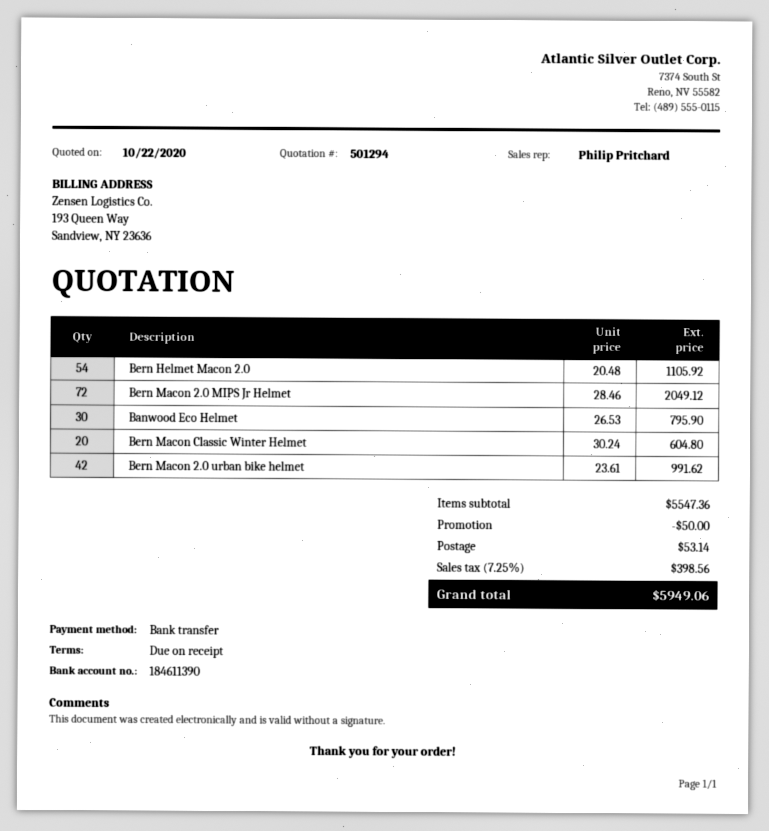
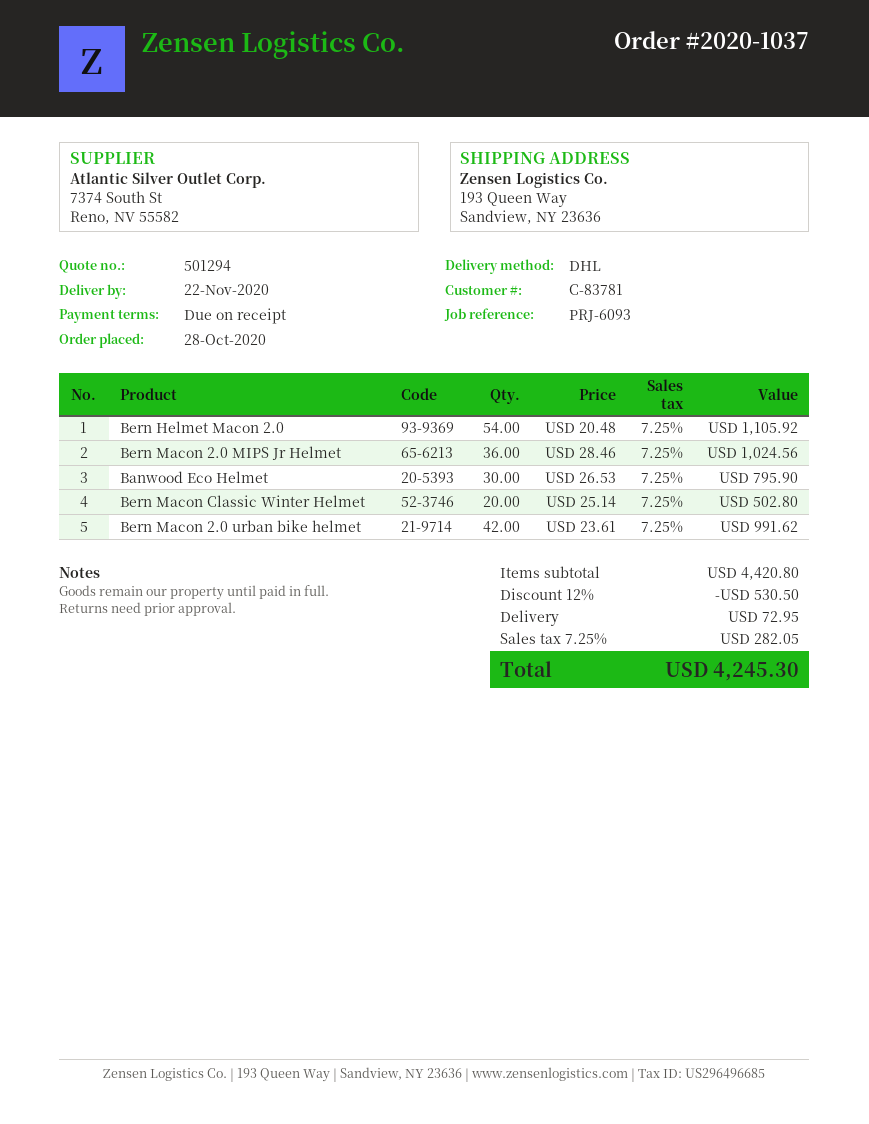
Bern Macon 2.0 MIPS Jr Helmet: 72 x 28.46 = 2049.12 -> 36 x 28.46 = 1024.56
Bern Macon Classic Winter Helmet: 20 x 30.24 = 604.80 -> 20 x 25.14 = 502.80
subtotal: 5547.36 -> 4420.80
discount: 50.00 -> 530.50
shipping: 53.14 -> 72.95
tax: 7.25% = 398.56 -> 7.25% = 282.05
total: 5949.06 -> 4245.30

